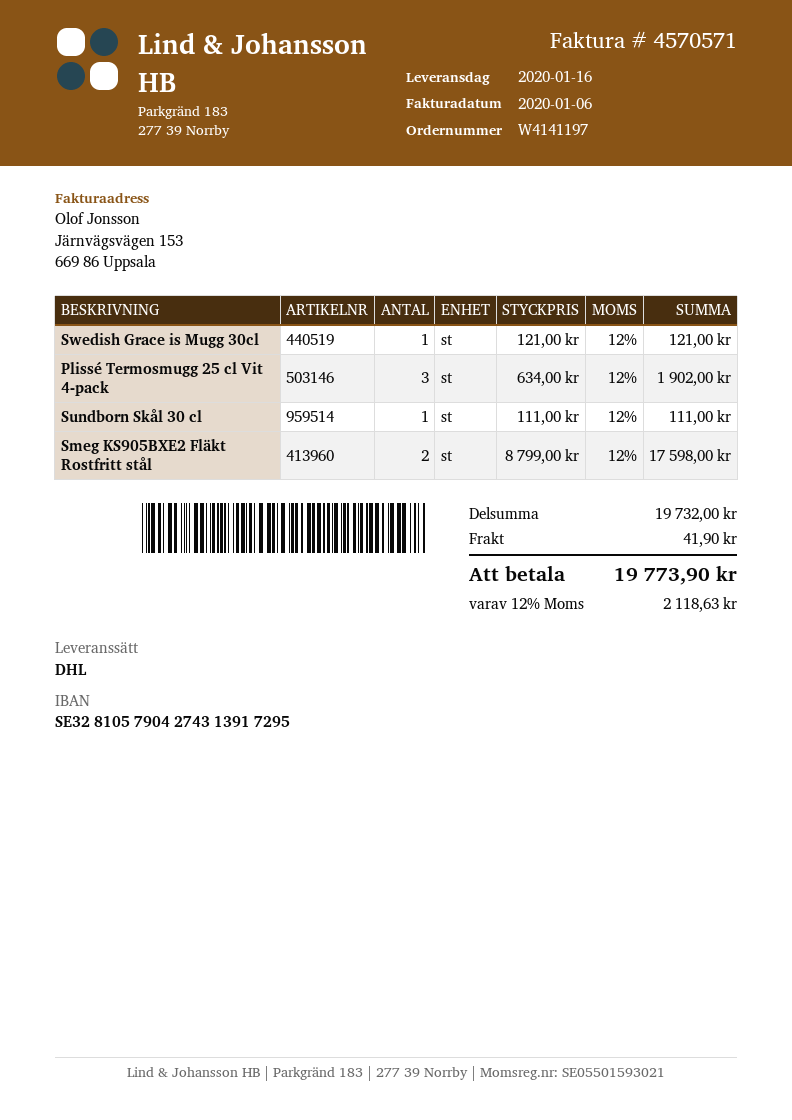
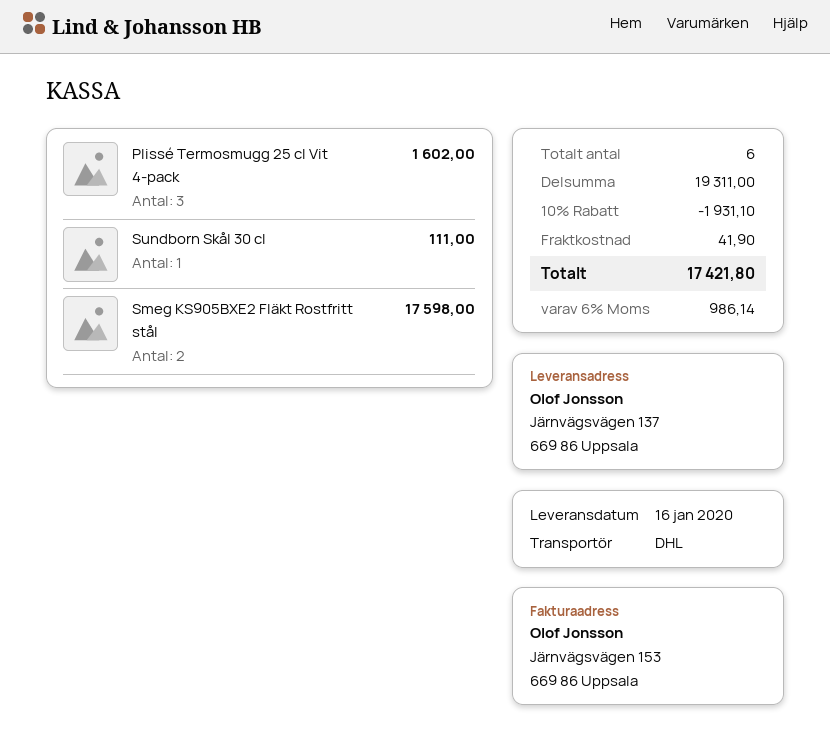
Swedish Grace is Mugg 30cl: 1 for 121.00 -> none
Plissé Termosmugg 25 cl Vit 4-pack: 3 for 1902.00 -> 3 for 1602.00
subtotal: 19732.00 -> 19311.00
discount: none -> 10% = 1931.10
tax: 12% = 2118.63 -> 6% = 986.14
total: 19773.90 -> 17421.80

